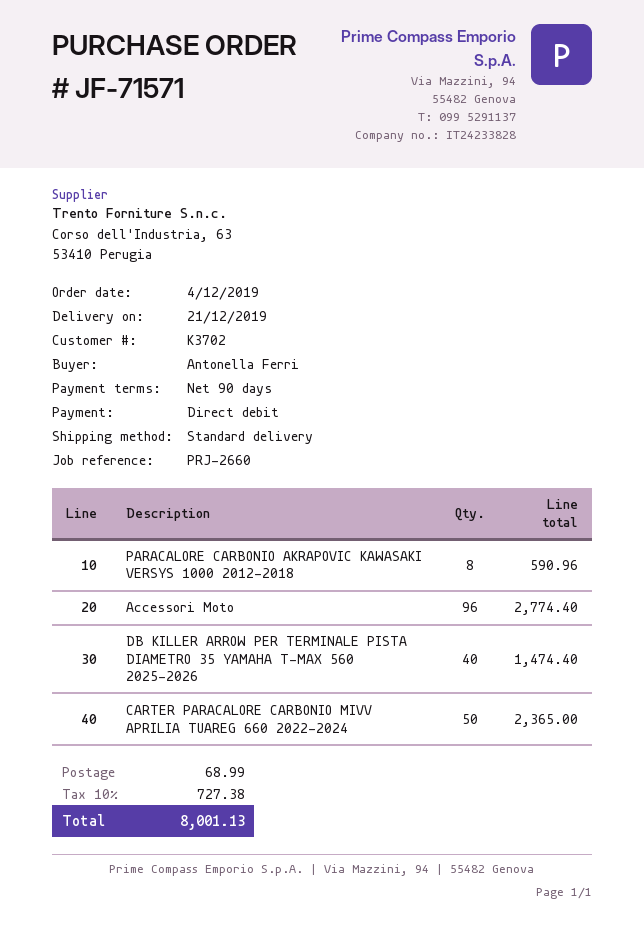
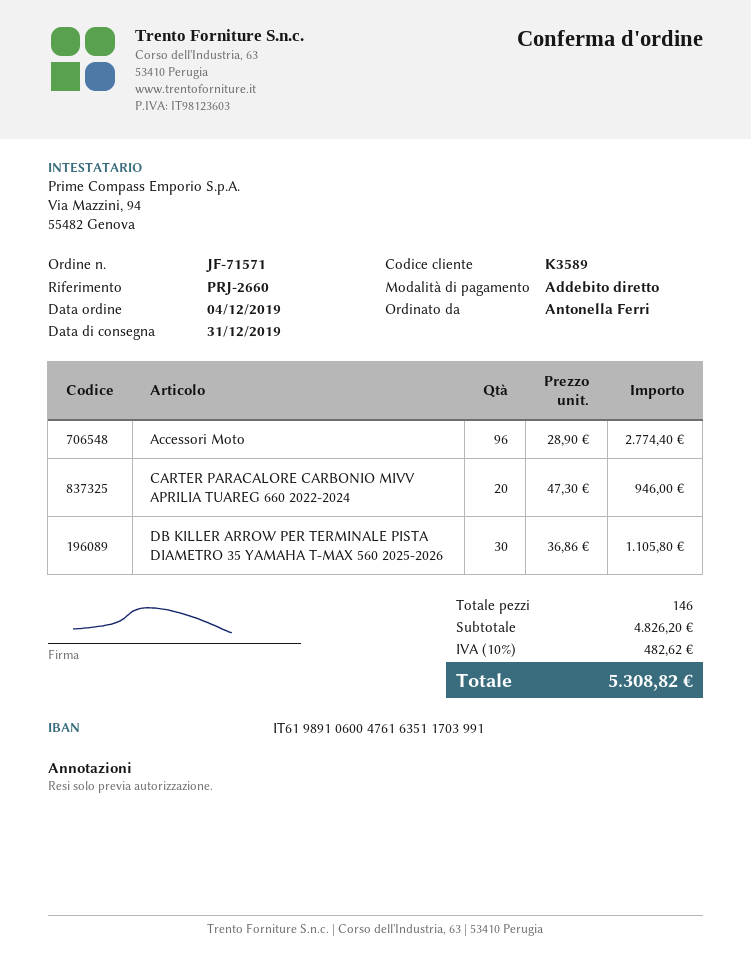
delivery date: 2019-12-21 -> 2019-12-31
customer number: K3702 -> K3589
PARACALORE CARBONIO AKRAPOVIC KAWASAKI VERSYS 1000 2012-2018: 8 for 590.96 -> none
DB KILLER ARROW PER TERMINALE PISTA DIAMETRO 35 YAMAHA T-MAX 560 2025-2026: 40 for 1474.40 -> 30 for 1105.80
CARTER PARACALORE CARBONIO MIVV APRILIA TUAREG 660 2022-2024: 50 for 2365.00 -> 20 for 946.00
shipping: 68.99 -> none
tax: 10% = 727.38 -> 10% = 482.62
total: 8001.13 -> 5308.82

